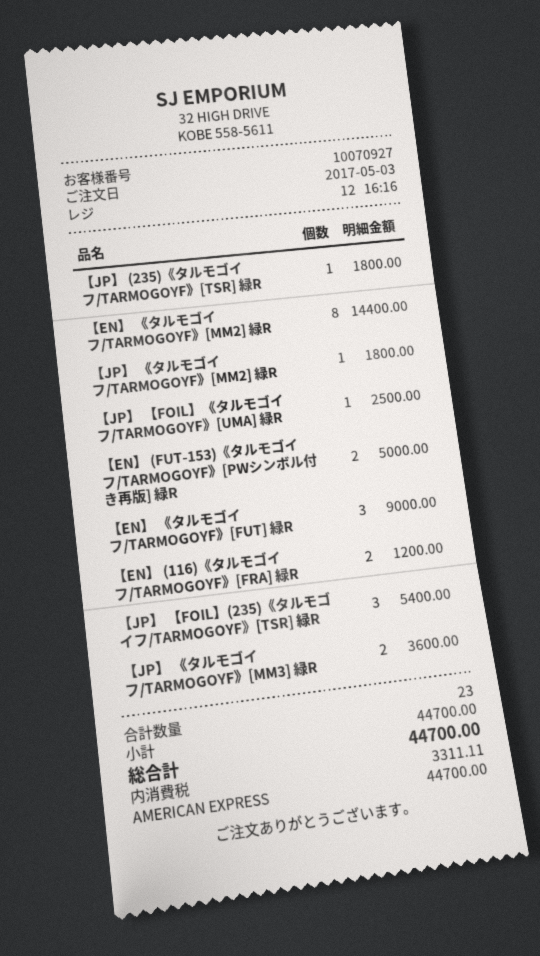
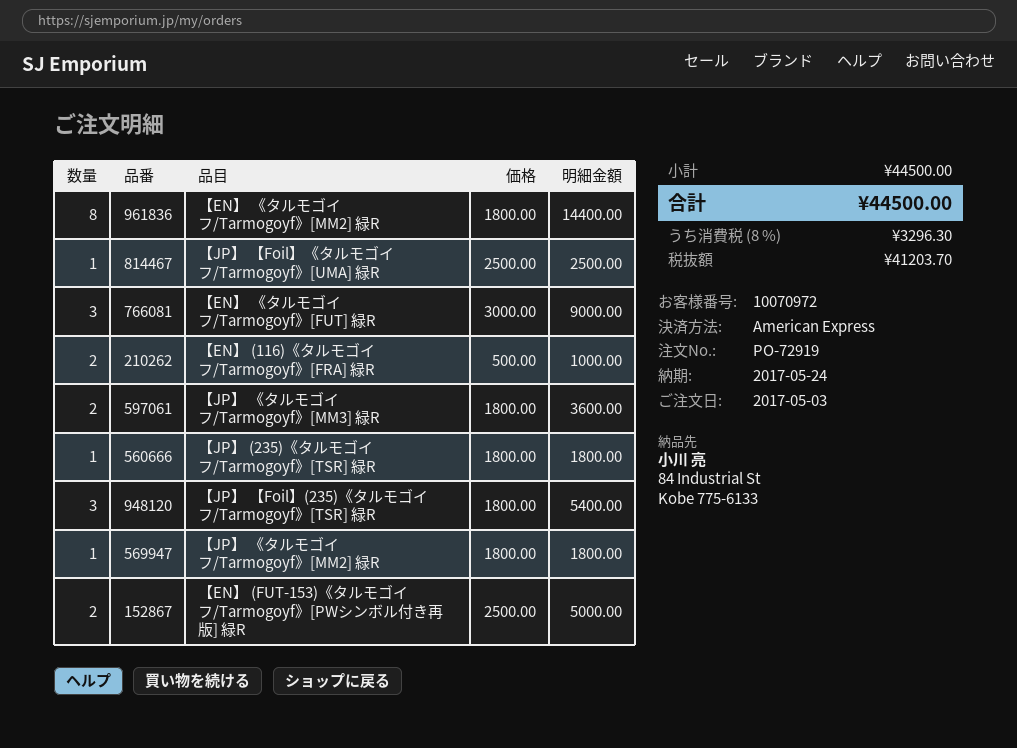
customer number: 10070927 -> 10070972
【EN】 (116)《タルモゴイフ/TARMOGOYF》[FRA] 緑R: 2 for 1200.00 -> 2 for 1000.00
subtotal: 44700.00 -> 44500.00
tax: 3311.11 -> 3296.30
total: 44700.00 -> 44500.00

